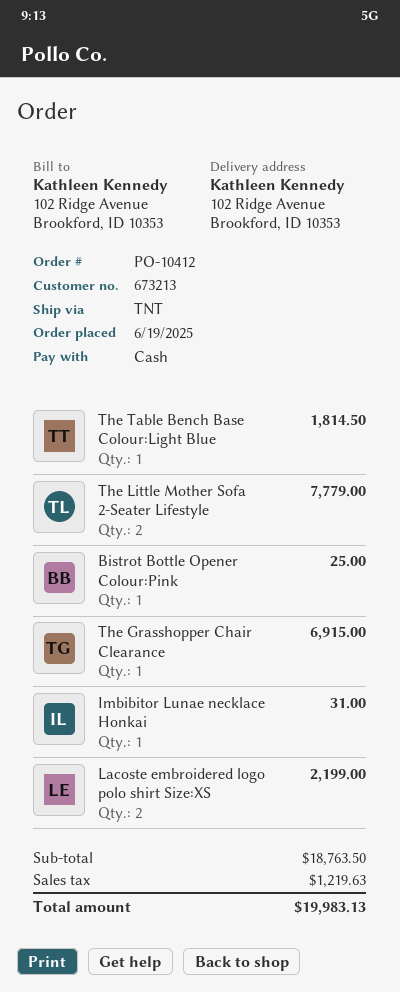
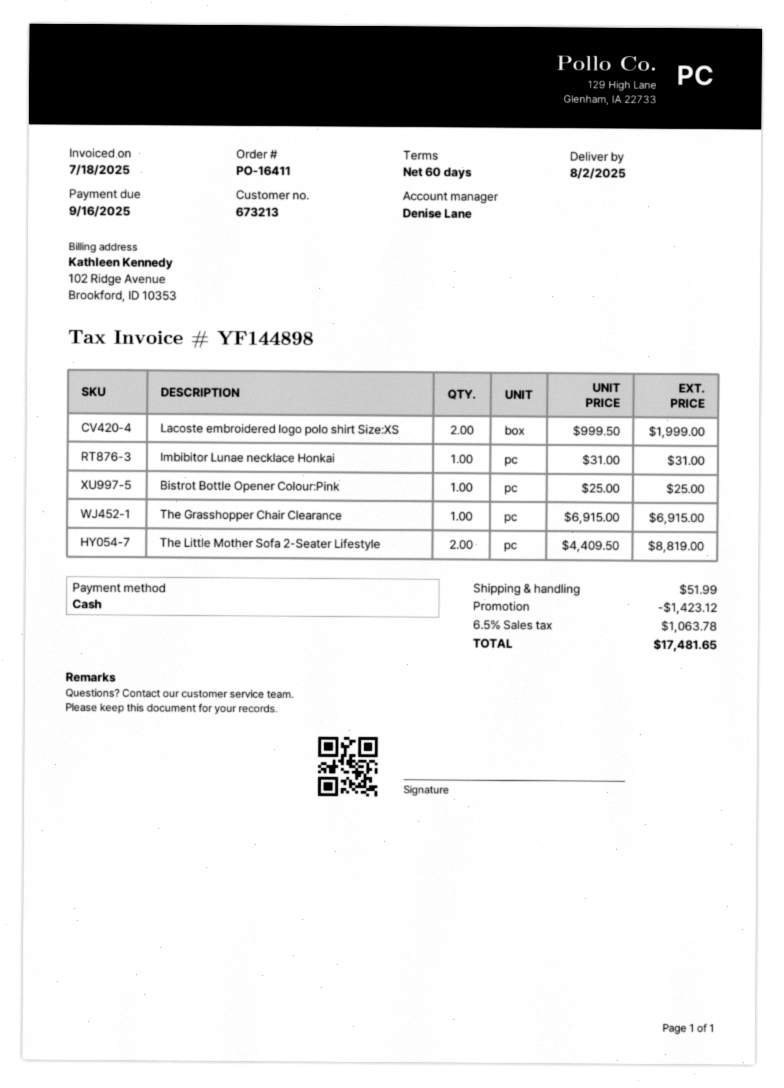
order number: PO-10412 -> PO-16411
The Table Bench Base Colour:Light Blue: 1 for 1814.50 -> none
The Little Mother Sofa 2-Seater Lifestyle: 2 for 7779.00 -> 2 for 8819.00
Lacoste embroidered logo polo shirt Size:XS: 2 for 2199.00 -> 2 for 1999.00
discount: none -> 1423.12
shipping: none -> 51.99
tax: 1219.63 -> 1063.78
total: 19983.13 -> 17481.65

